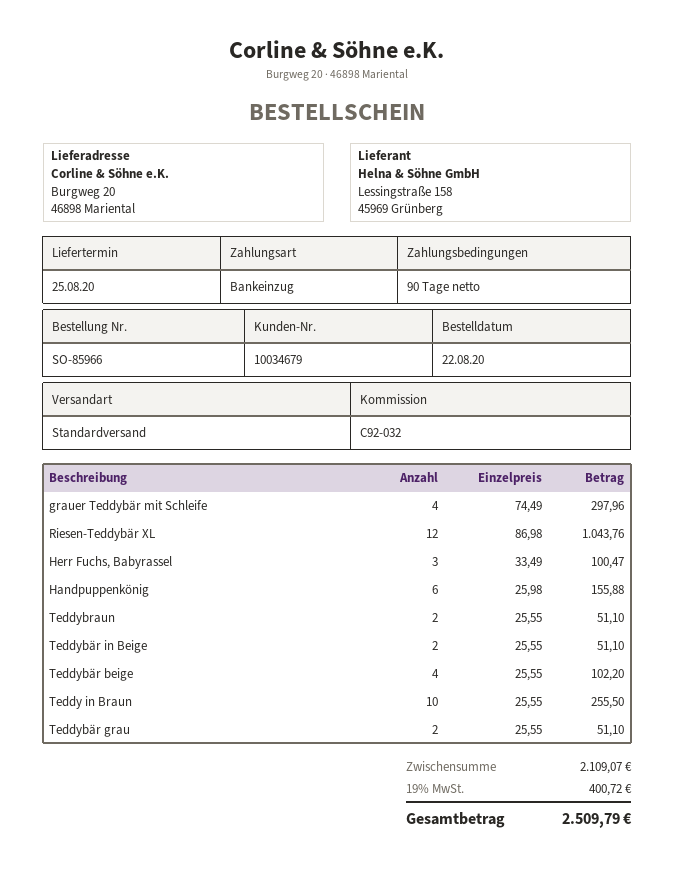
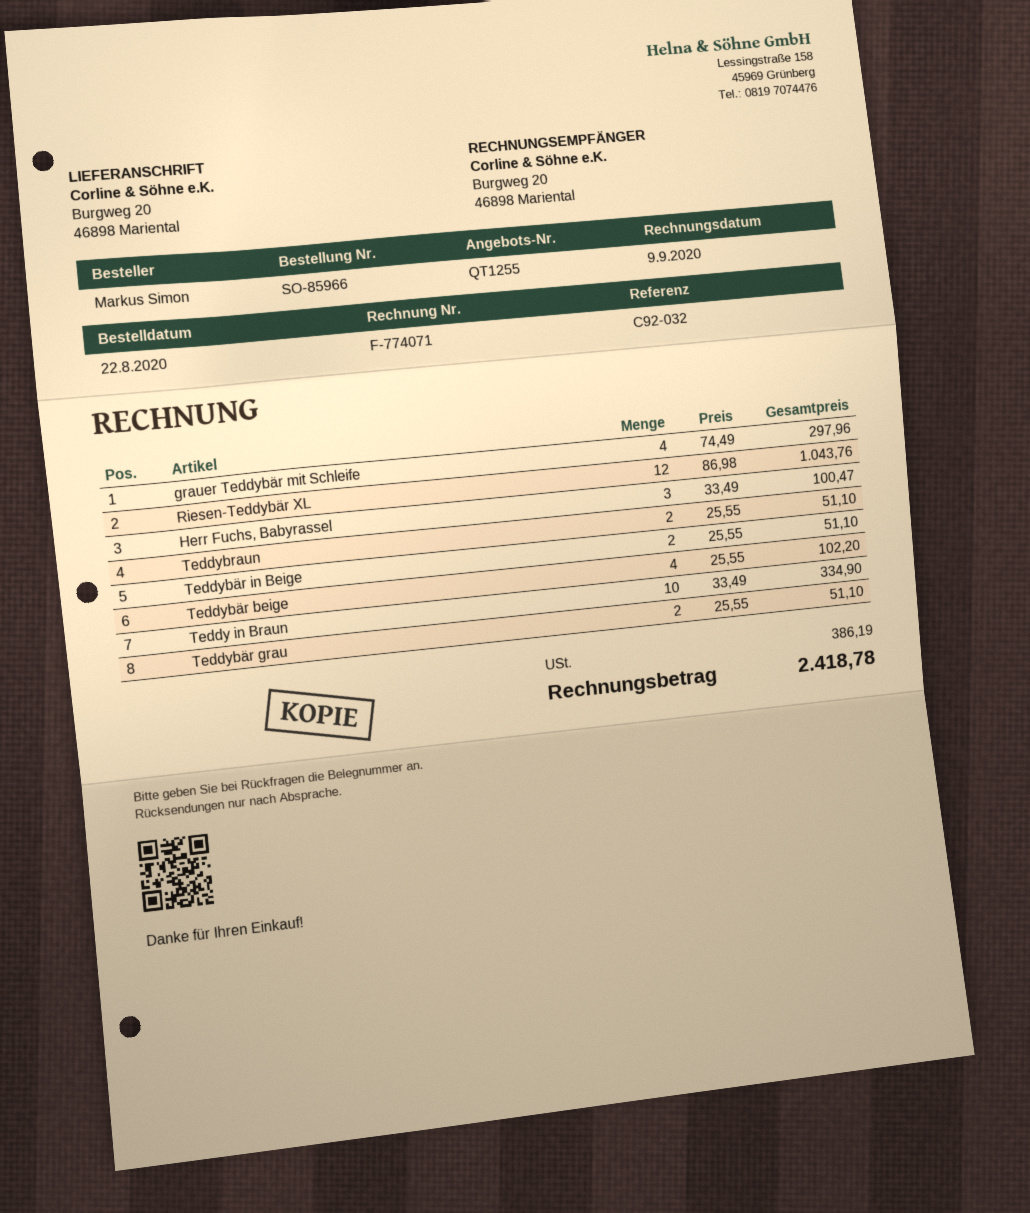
Handpuppenkönig: 6 x 25.98 = 155.88 -> none
Teddy in Braun: 10 x 25.55 = 255.50 -> 10 x 33.49 = 334.90
tax: 400.72 -> 386.19
total: 2509.79 -> 2418.78

